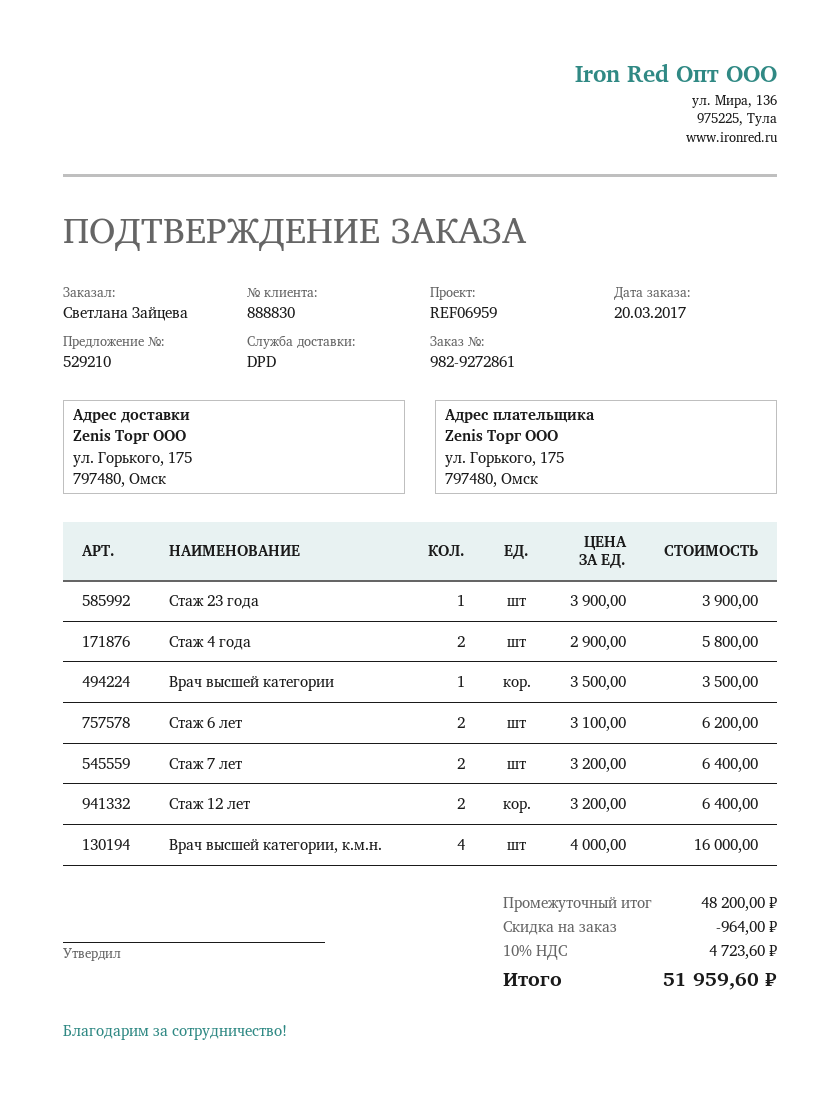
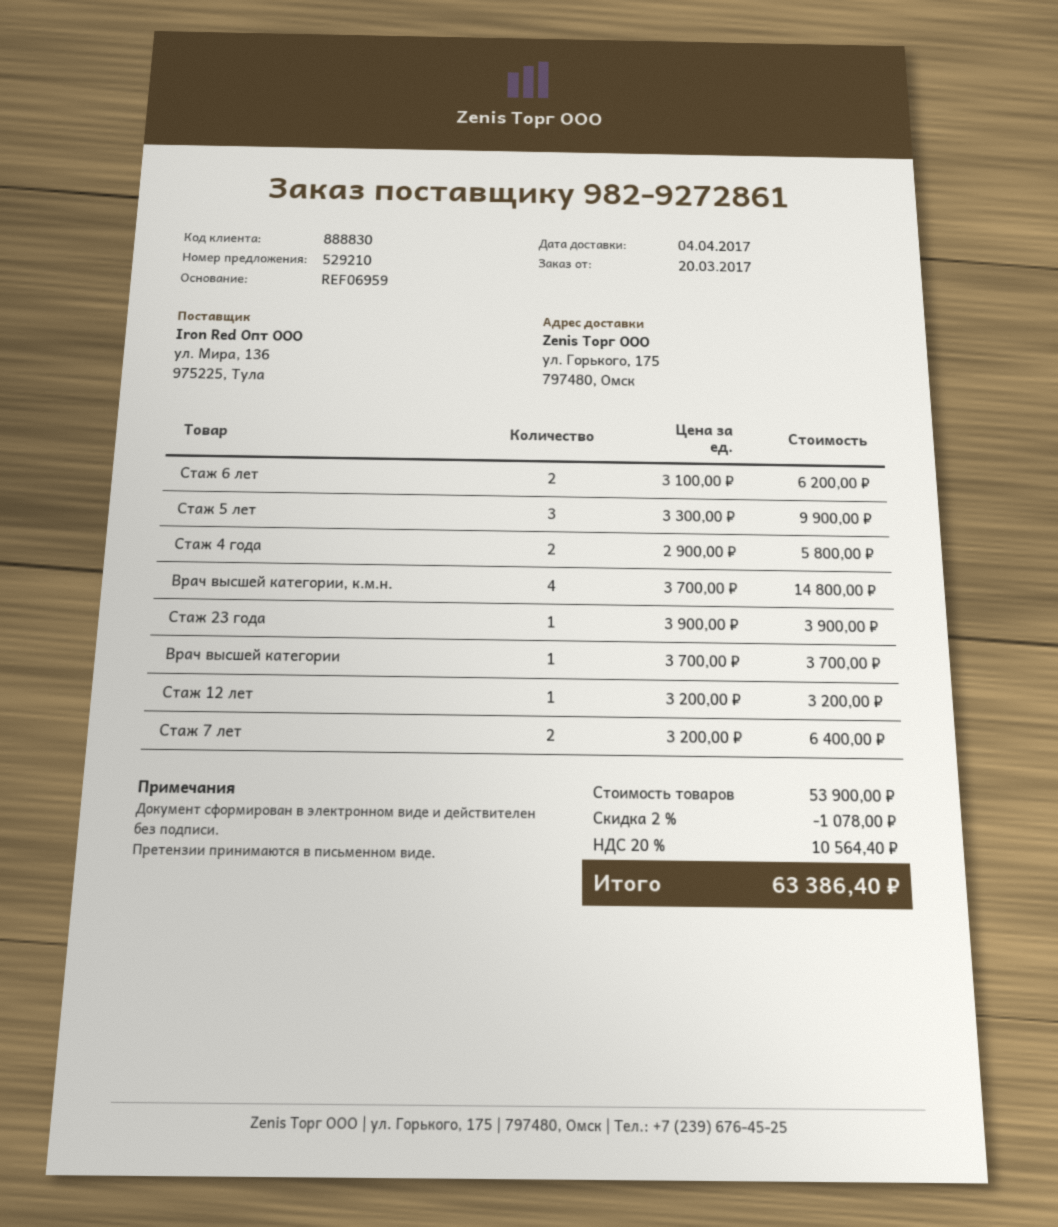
Врач высшей категории: 1 x 3500.00 = 3500.00 -> 1 x 3700.00 = 3700.00
Стаж 12 лет: 2 x 3200.00 = 6400.00 -> 1 x 3200.00 = 3200.00
Врач высшей категории, к.м.н.: 4 x 4000.00 = 16000.00 -> 4 x 3700.00 = 14800.00
Стаж 5 лет: none -> 3 x 3300.00 = 9900.00
subtotal: 48200.00 -> 53900.00
discount: 964.00 -> 1078.00
tax: 10% = 4723.60 -> 20% = 10564.40
total: 51959.60 -> 63386.40

